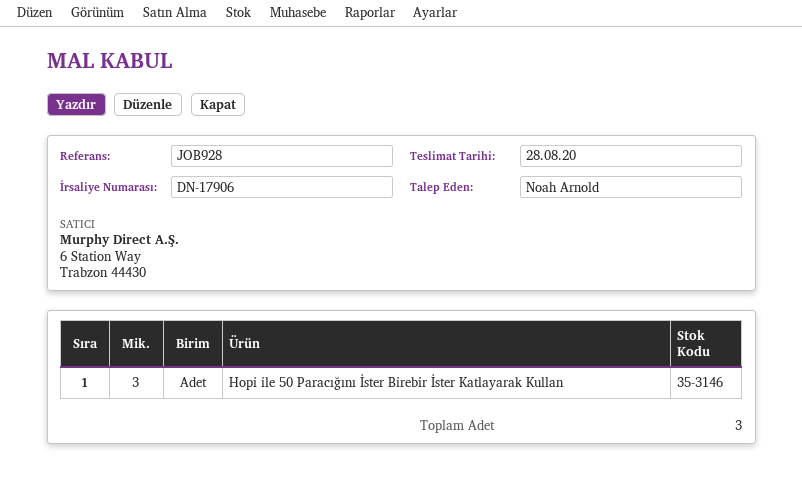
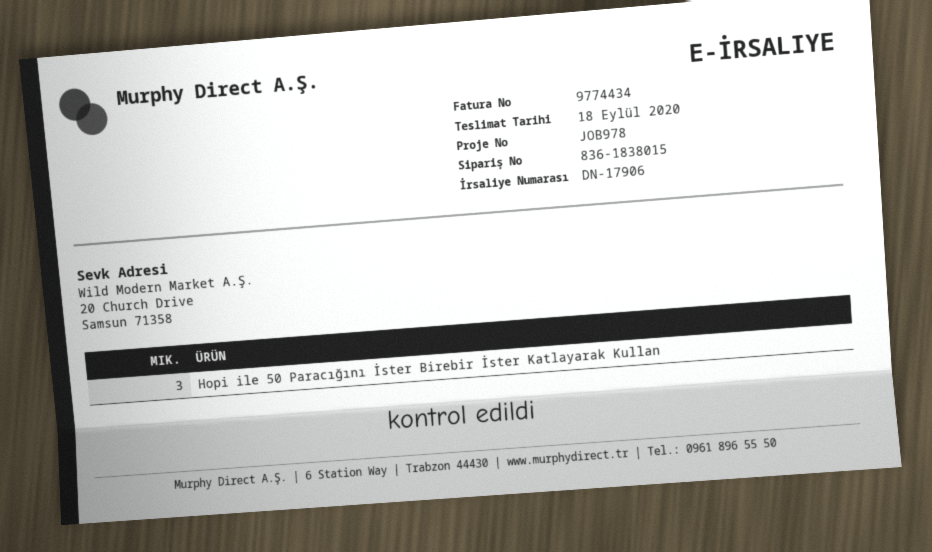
delivery date: 2020-08-28 -> 2020-09-18
reference: JOB928 -> JOB978

